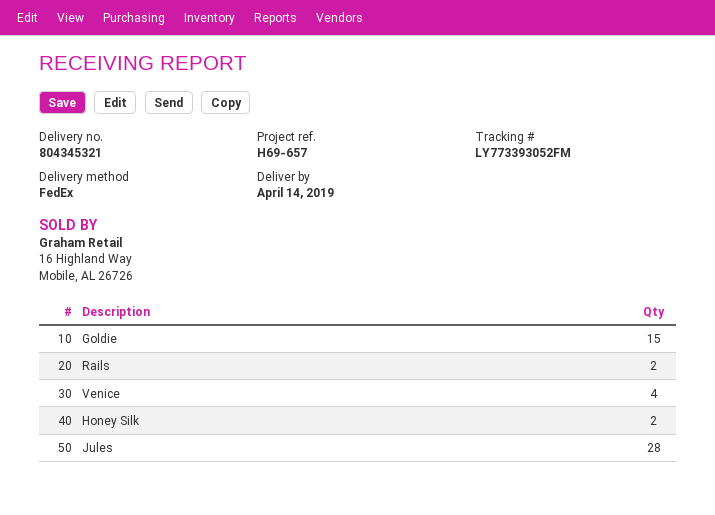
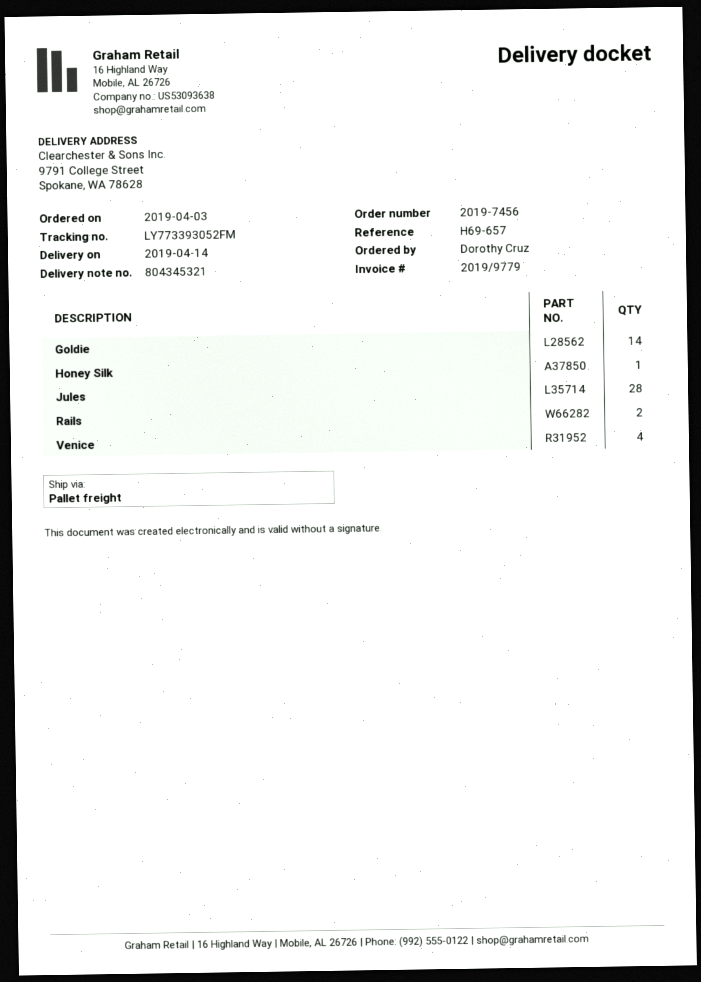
shipping method: FedEx -> pallet freight
Goldie: 15 -> 14
Honey Silk: 2 -> 1

